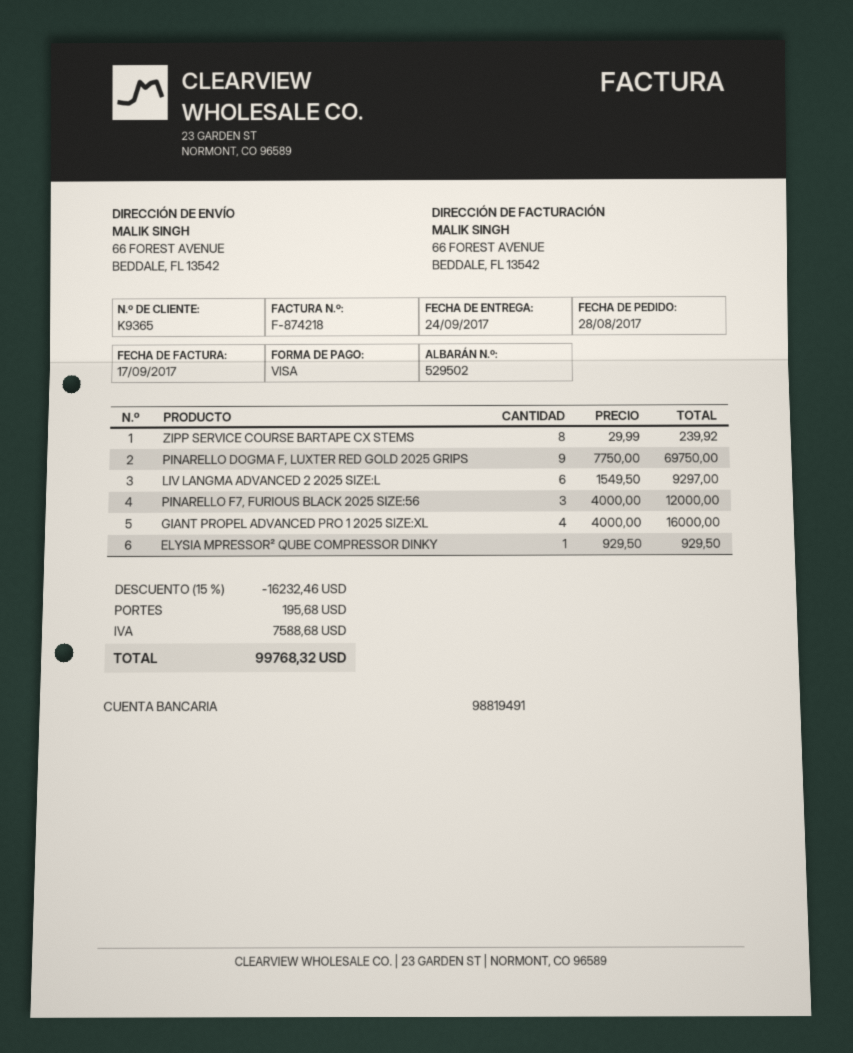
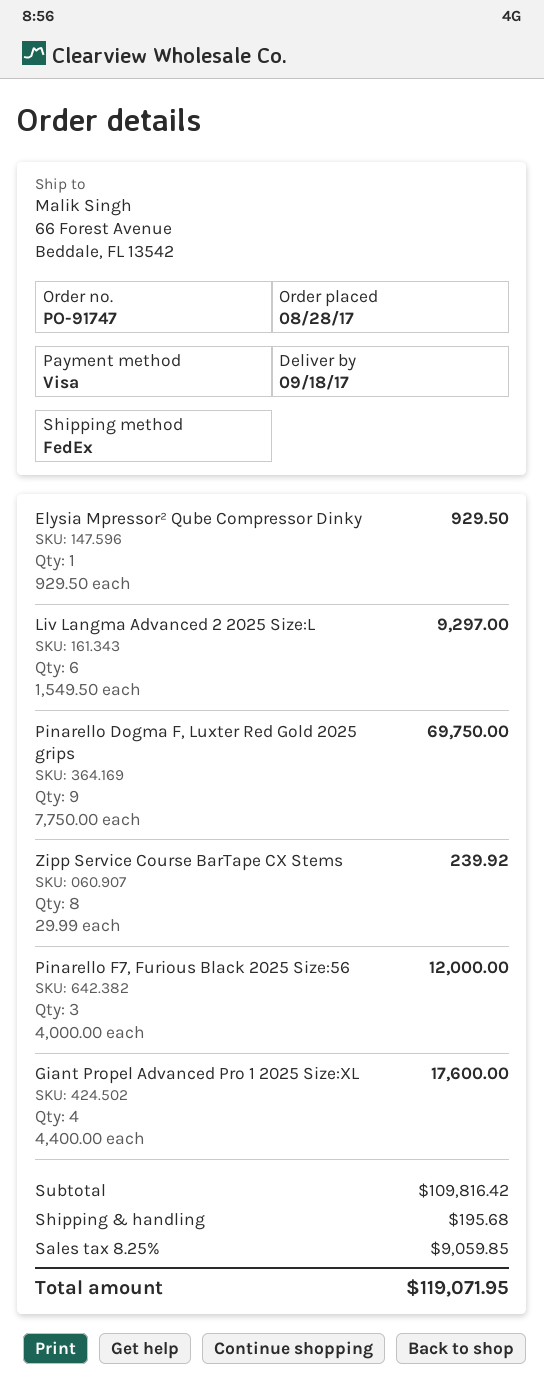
delivery date: 2017-09-24 -> 2017-09-18
GIANT PROPEL ADVANCED PRO 1 2025 SIZE:XL: 4 x 4000.00 = 16000.00 -> 4 x 4400.00 = 17600.00
discount: 15% = 16232.46 -> none
tax: 7588.68 -> 9059.85
total: 99768.32 -> 119071.95

